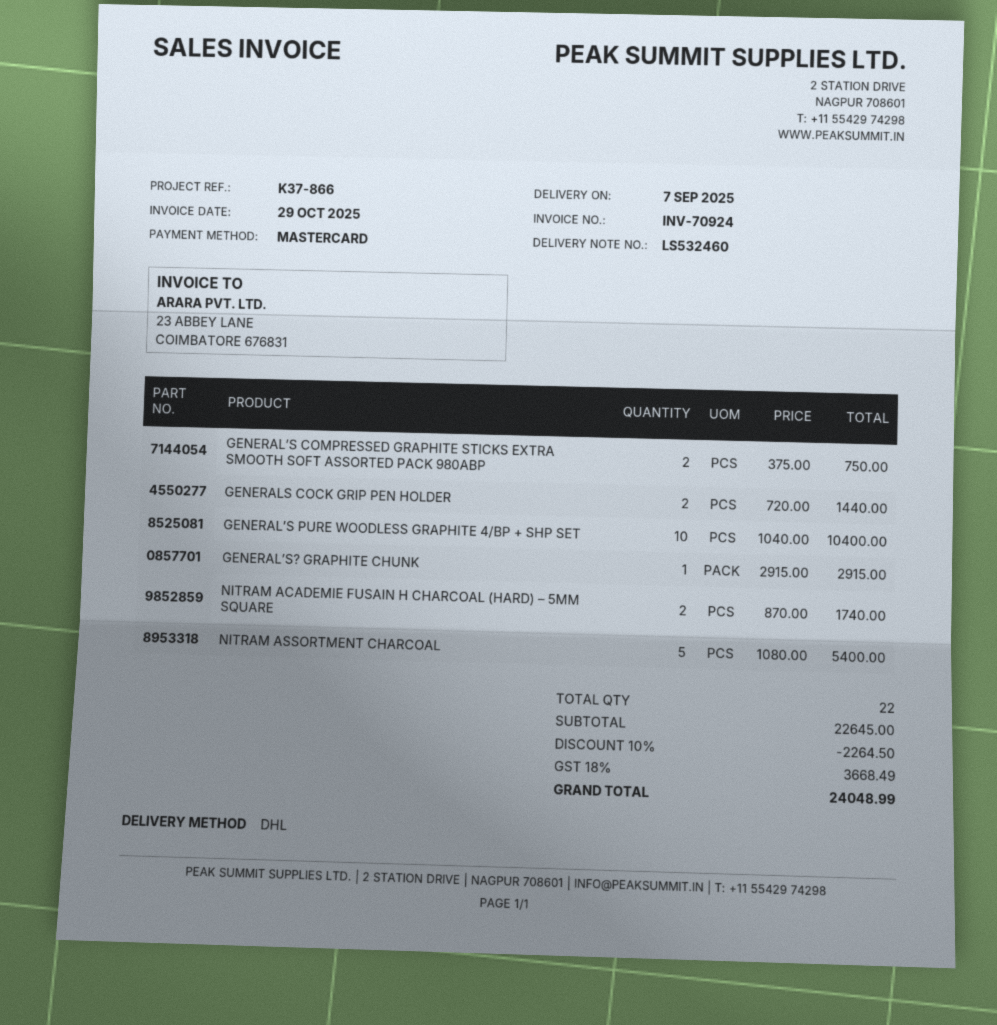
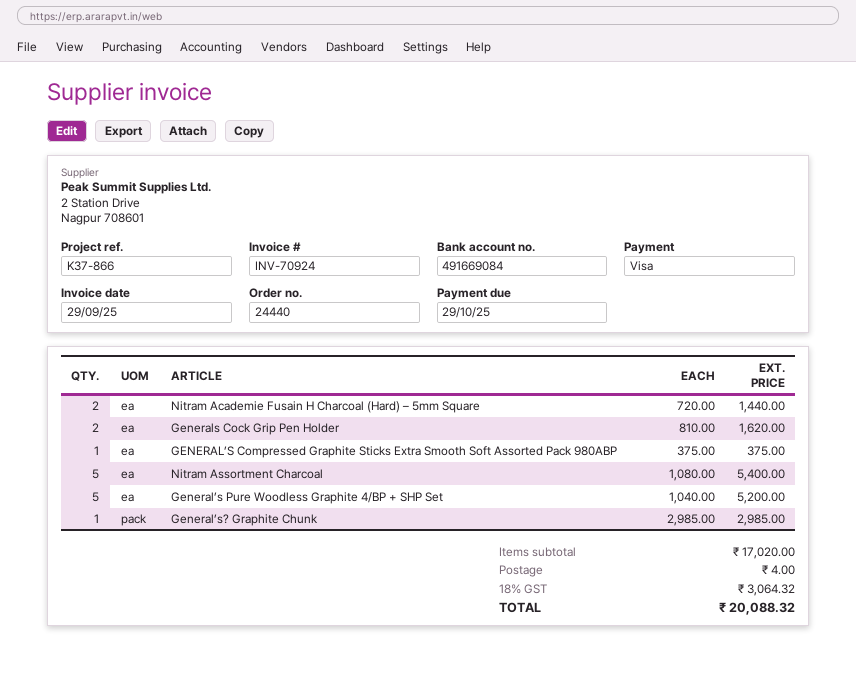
invoice date: 2025-10-29 -> 2025-09-29
payment method: Mastercard -> Visa
GENERAL’S COMPRESSED GRAPHITE STICKS EXTRA SMOOTH SOFT ASSORTED PACK 980ABP: 2 x 375.00 = 750.00 -> 1 x 375.00 = 375.00
GENERALS COCK GRIP PEN HOLDER: 2 x 720.00 = 1440.00 -> 2 x 810.00 = 1620.00
GENERAL’S PURE WOODLESS GRAPHITE 4/BP + SHP SET: 10 x 1040.00 = 10400.00 -> 5 x 1040.00 = 5200.00
GENERAL’S? GRAPHITE CHUNK: 1 x 2915.00 = 2915.00 -> 1 x 2985.00 = 2985.00
NITRAM ACADEMIE FUSAIN H CHARCOAL (HARD) – 5MM SQUARE: 2 x 870.00 = 1740.00 -> 2 x 720.00 = 1440.00
subtotal: 22645.00 -> 17020.00
discount: 10% = 2264.50 -> none
shipping: none -> 4.00
tax: 18% = 3668.49 -> 18% = 3064.32
total: 24048.99 -> 20088.32

